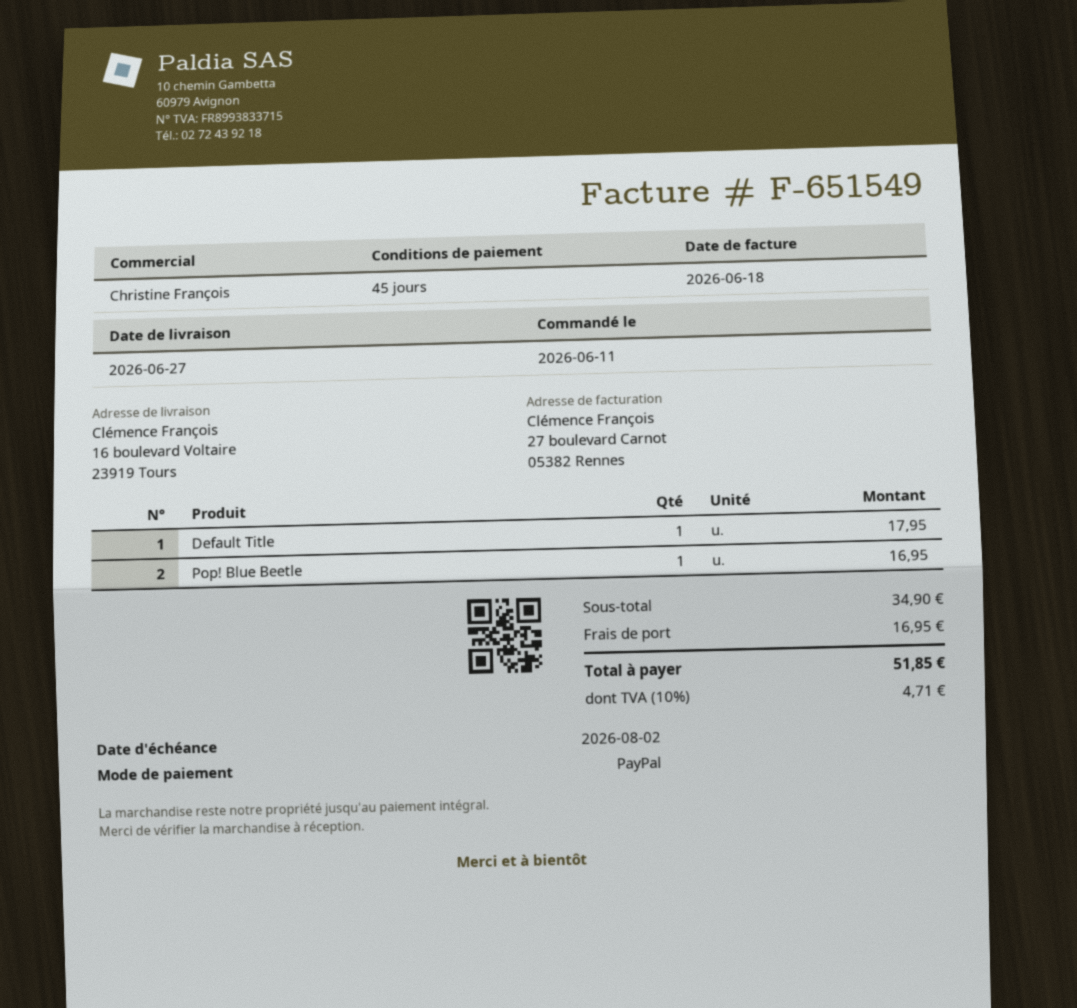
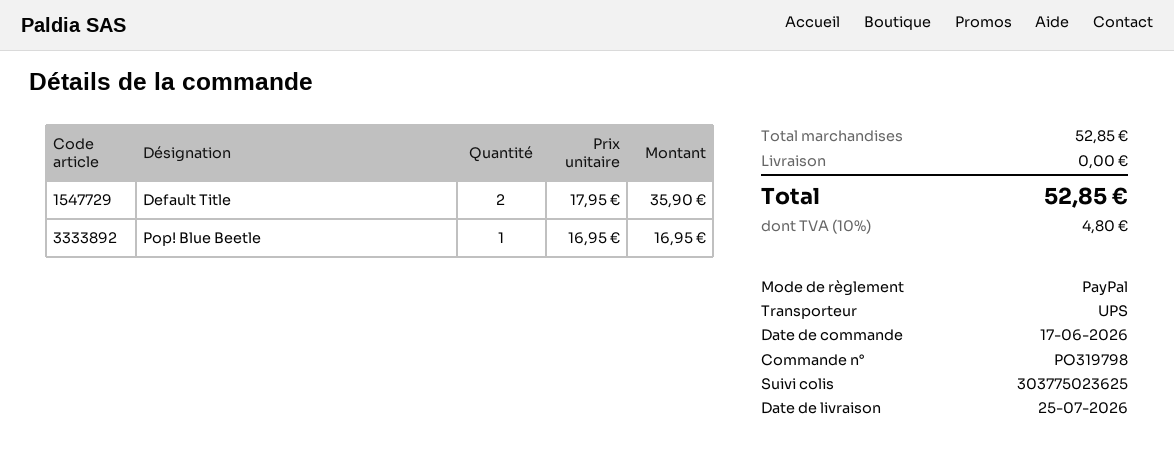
order date: 2026-06-11 -> 2026-06-17
delivery date: 2026-06-27 -> 2026-07-25
Default Title: 1 for 17.95 -> 2 for 35.90
subtotal: 34.90 -> 52.85
shipping: 16.95 -> 0.00
tax: 10% = 4.71 -> 10% = 4.80
total: 51.85 -> 52.85

